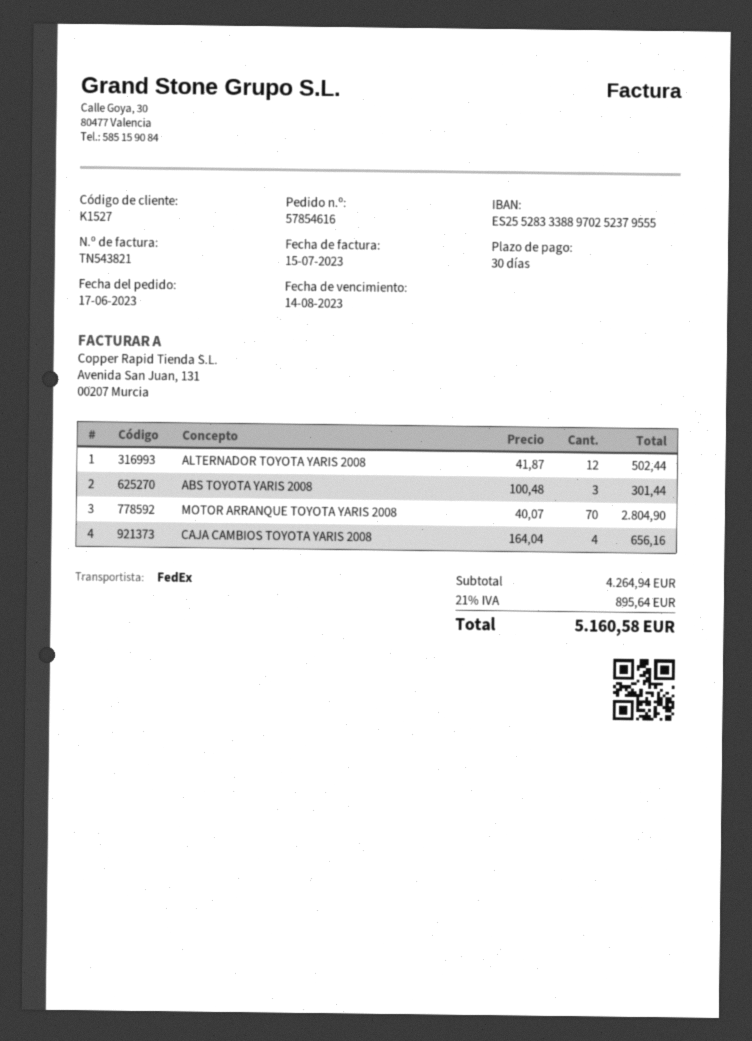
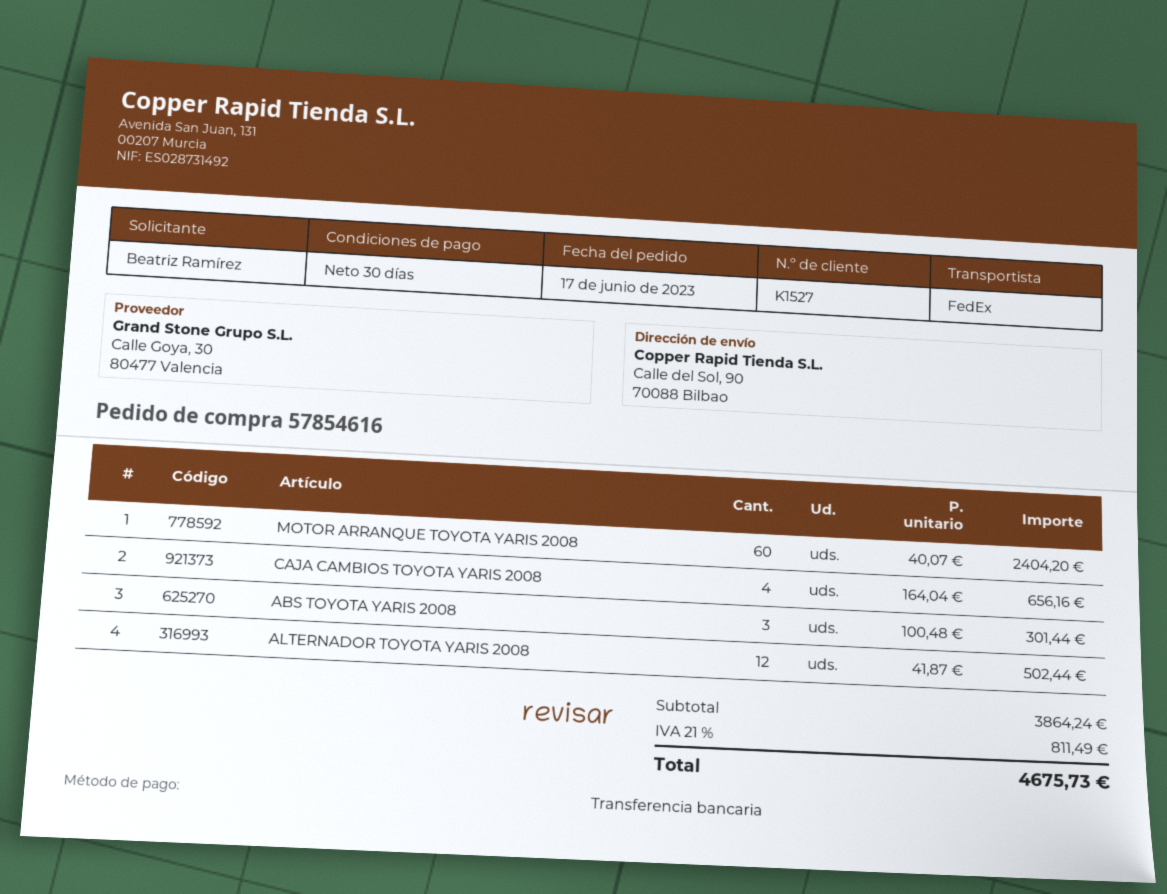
MOTOR ARRANQUE TOYOTA YARIS 2008: 70 x 40.07 = 2804.90 -> 60 x 40.07 = 2404.20
subtotal: 4264.94 -> 3864.24
tax: 21% = 895.64 -> 21% = 811.49
total: 5160.58 -> 4675.73

